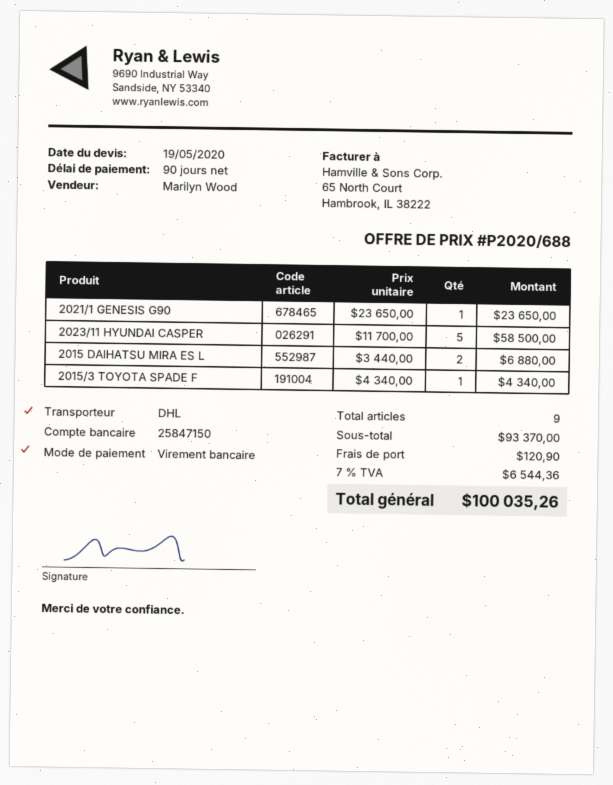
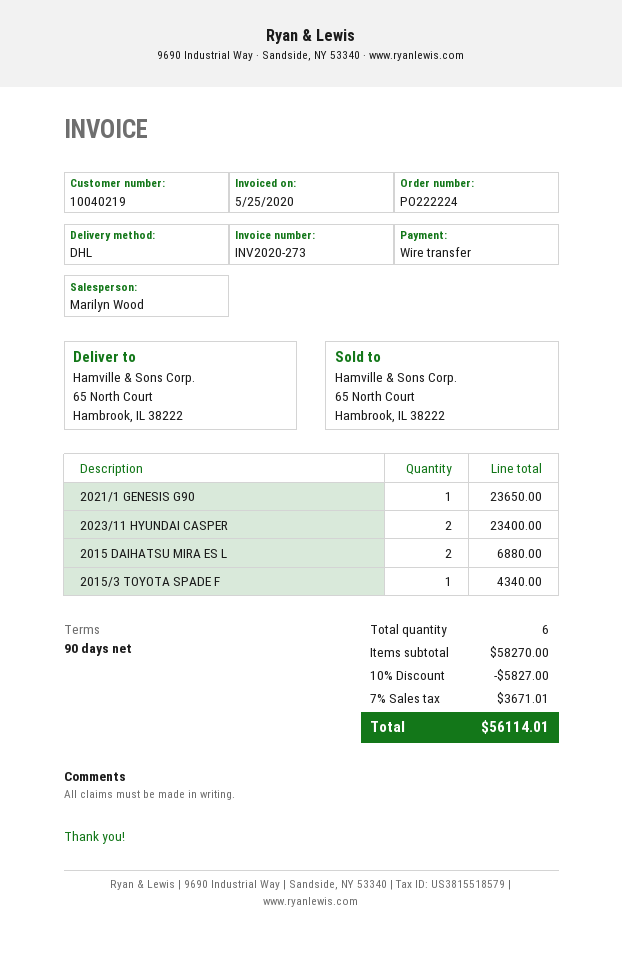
2023/11 HYUNDAI CASPER: 5 for 58500.00 -> 2 for 23400.00
total quantity: 9 -> 6
subtotal: 93370.00 -> 58270.00
discount: none -> 10% = 5827.00
shipping: 120.90 -> none
tax: 7% = 6544.36 -> 7% = 3671.01
total: 100035.26 -> 56114.01

